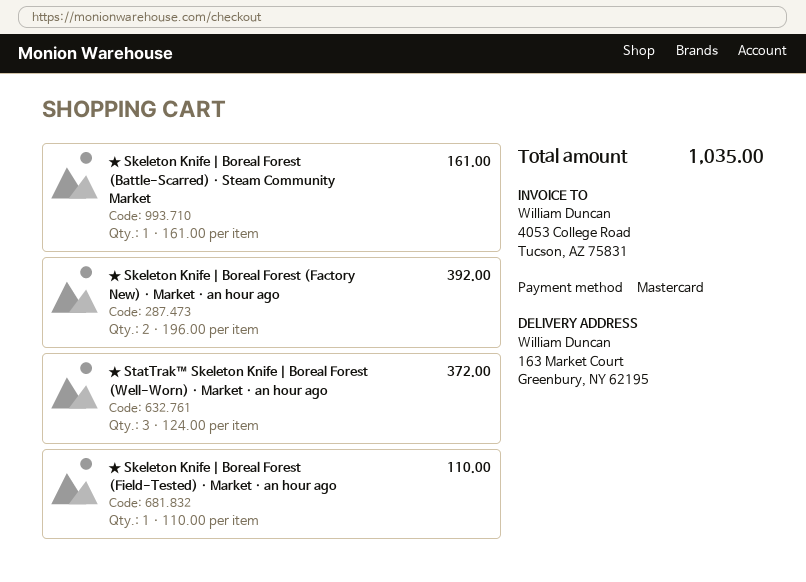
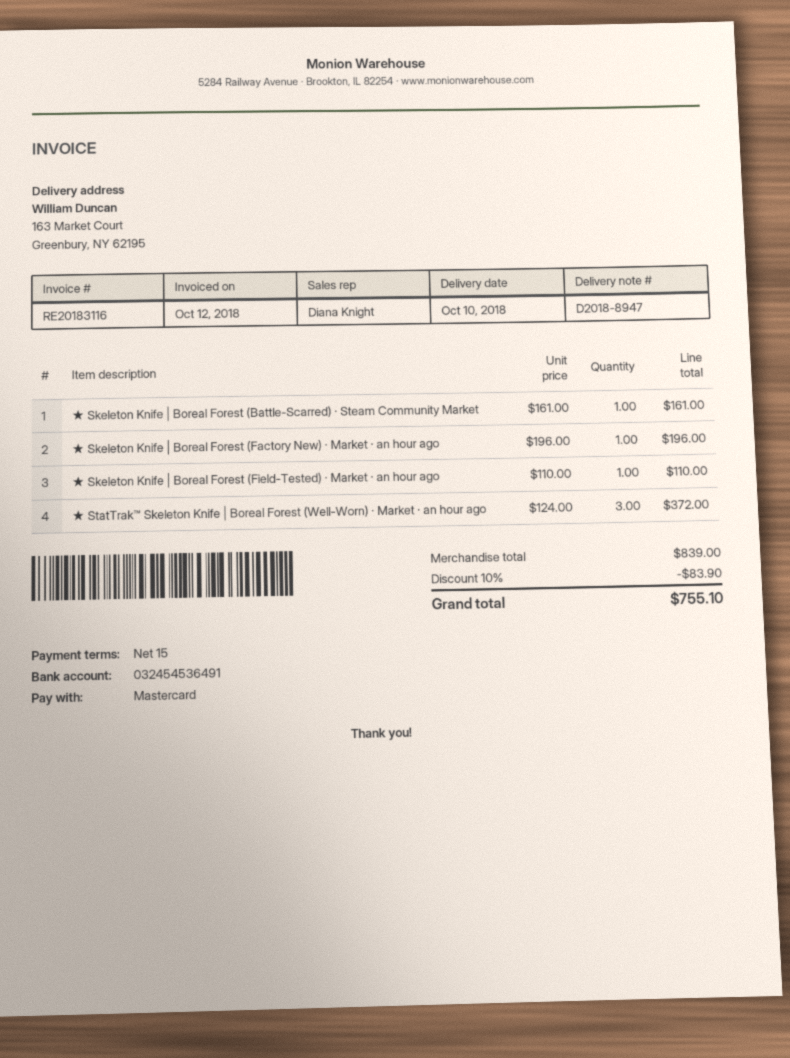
★ Skeleton Knife | Boreal Forest (Factory New) · Market · an hour ago: 2 x 196.00 = 392.00 -> 1 x 196.00 = 196.00
discount: none -> 10% = 83.90
total: 1035.00 -> 755.10

